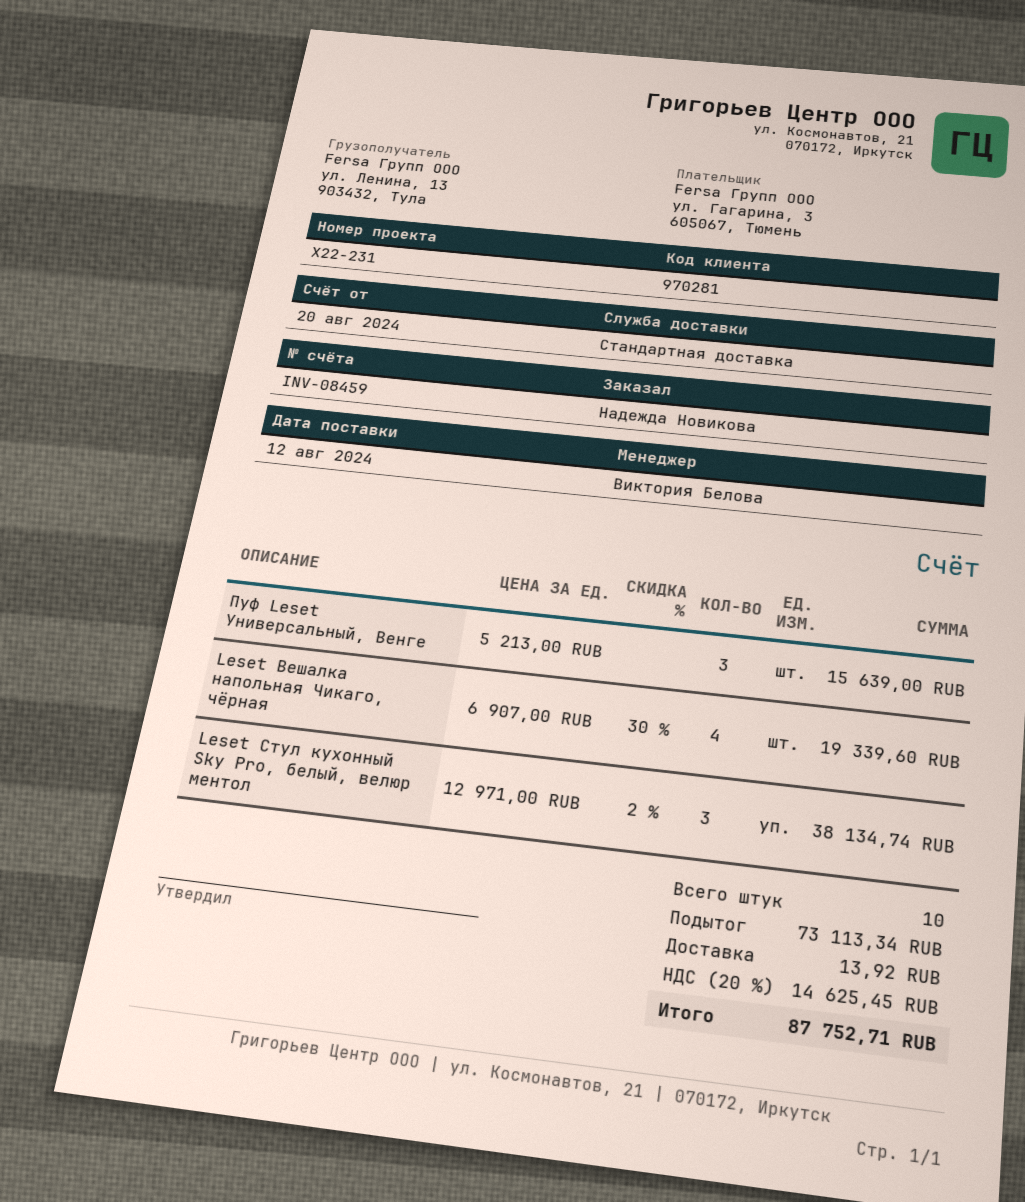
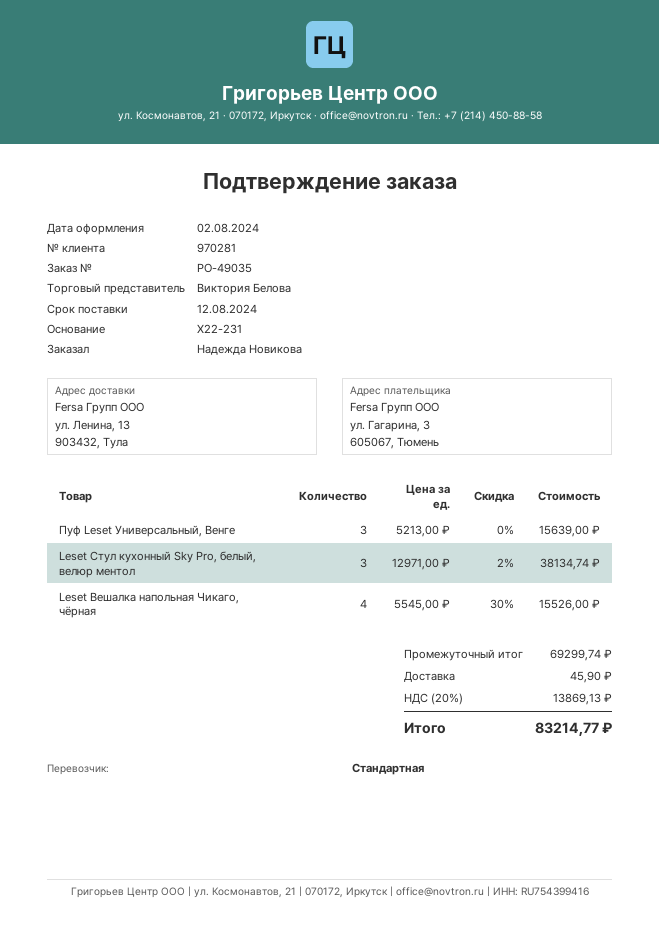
Leset Вешалка напольная Чикаго, чёрная: 4 x 6907.00 - 30% = 19339.60 -> 4 x 5545.00 - 30% = 15526.00
subtotal: 73113.34 -> 69299.74
shipping: 13.92 -> 45.90
tax: 20% = 14625.45 -> 20% = 13869.13
total: 87752.71 -> 83214.77

